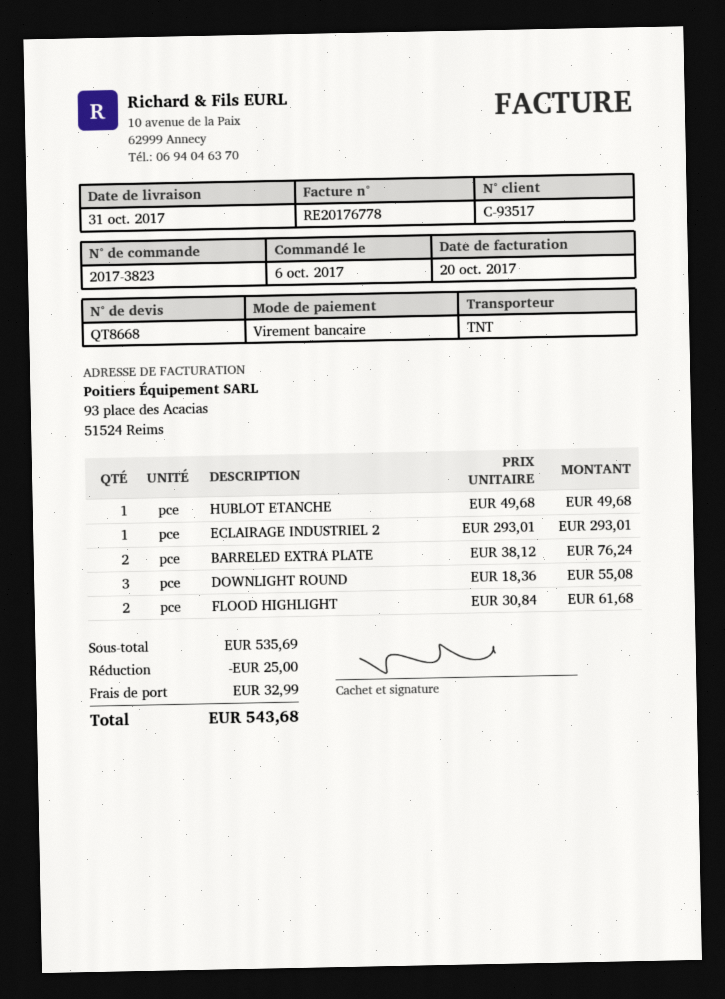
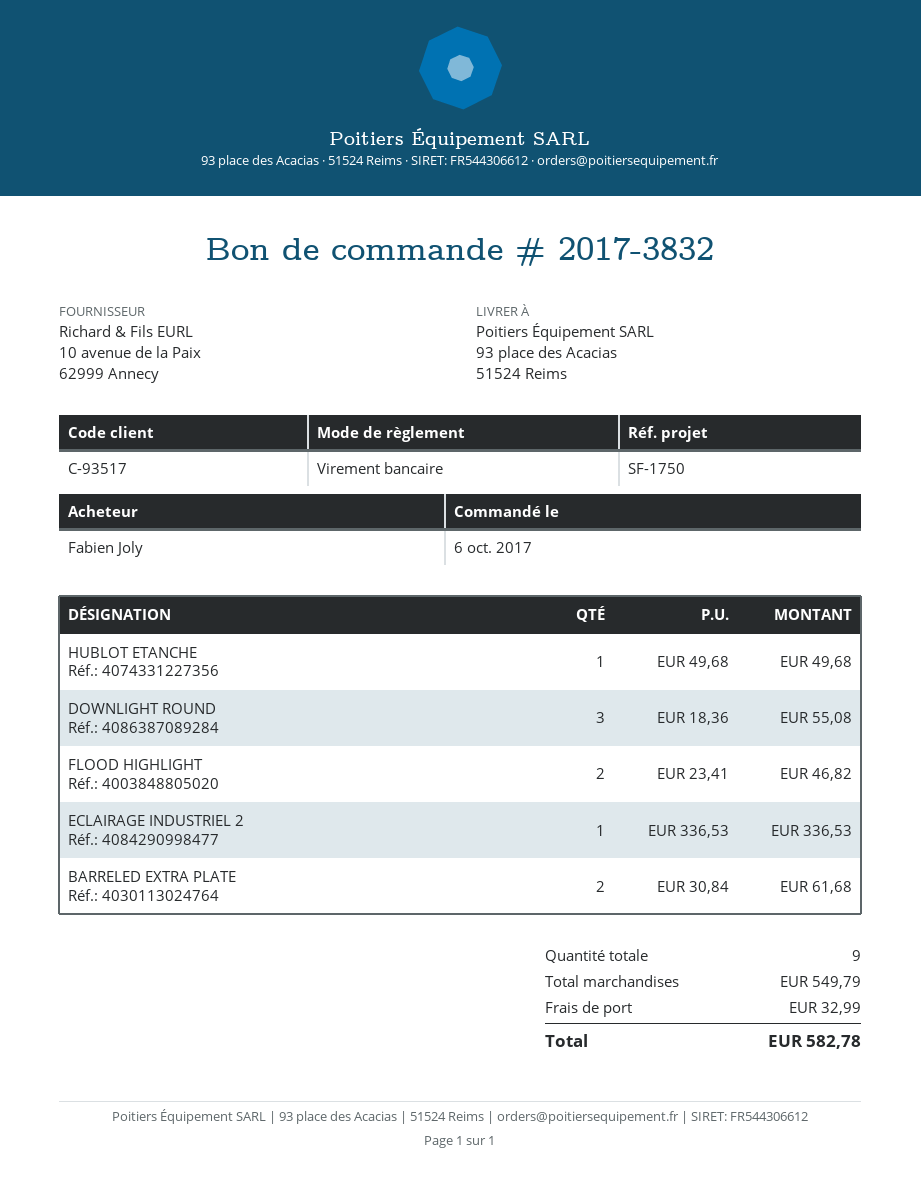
order number: 2017-3823 -> 2017-3832
ECLAIRAGE INDUSTRIEL 2: 1 x 293.01 = 293.01 -> 1 x 336.53 = 336.53
BARRELED EXTRA PLATE: 2 x 38.12 = 76.24 -> 2 x 30.84 = 61.68
FLOOD HIGHLIGHT: 2 x 30.84 = 61.68 -> 2 x 23.41 = 46.82
subtotal: 535.69 -> 549.79
discount: 25.00 -> none
total: 543.68 -> 582.78

